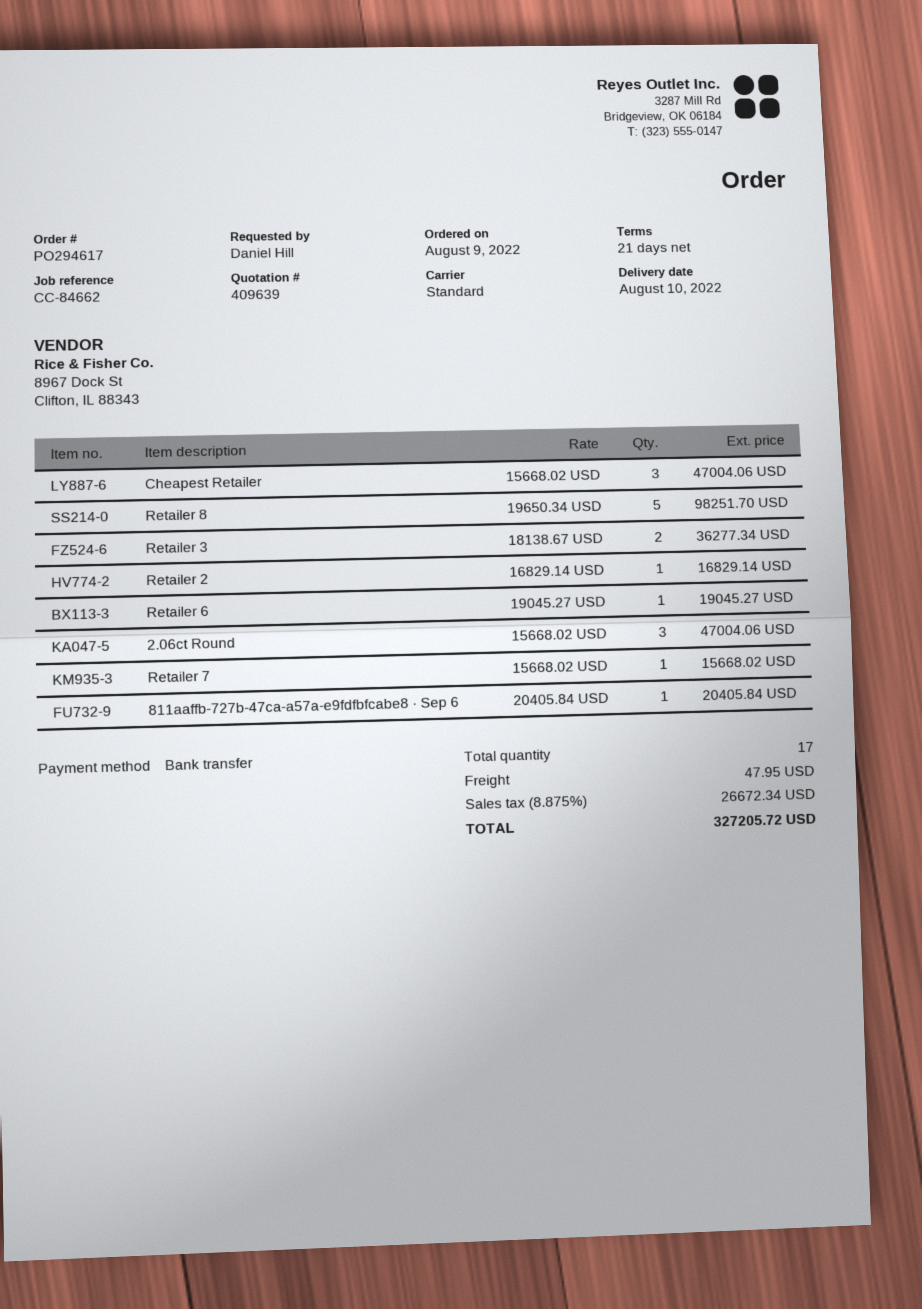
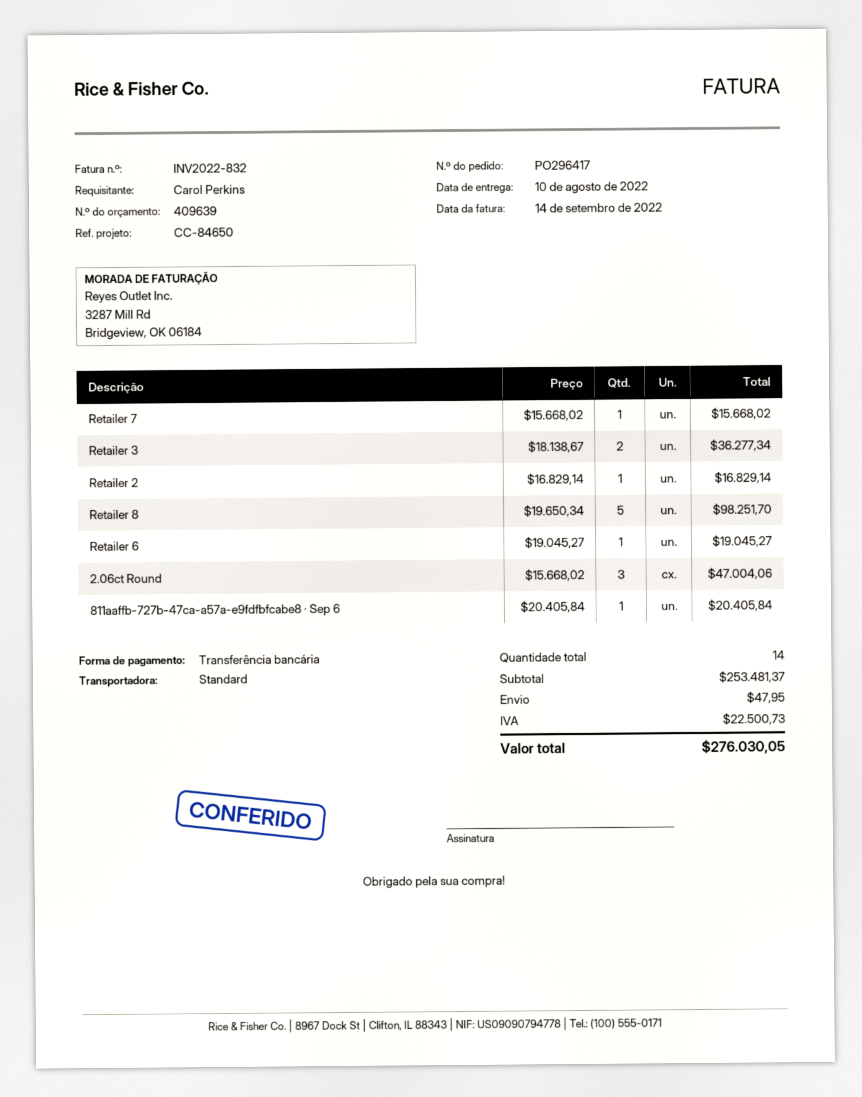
order number: PO294617 -> PO296417
reference: CC-84662 -> CC-84650
ordered by: Daniel Hill -> Carol Perkins
Cheapest Retailer: 3 x 15668.02 = 47004.06 -> none
total quantity: 17 -> 14
tax: 26672.34 -> 22500.73
total: 327205.72 -> 276030.05

